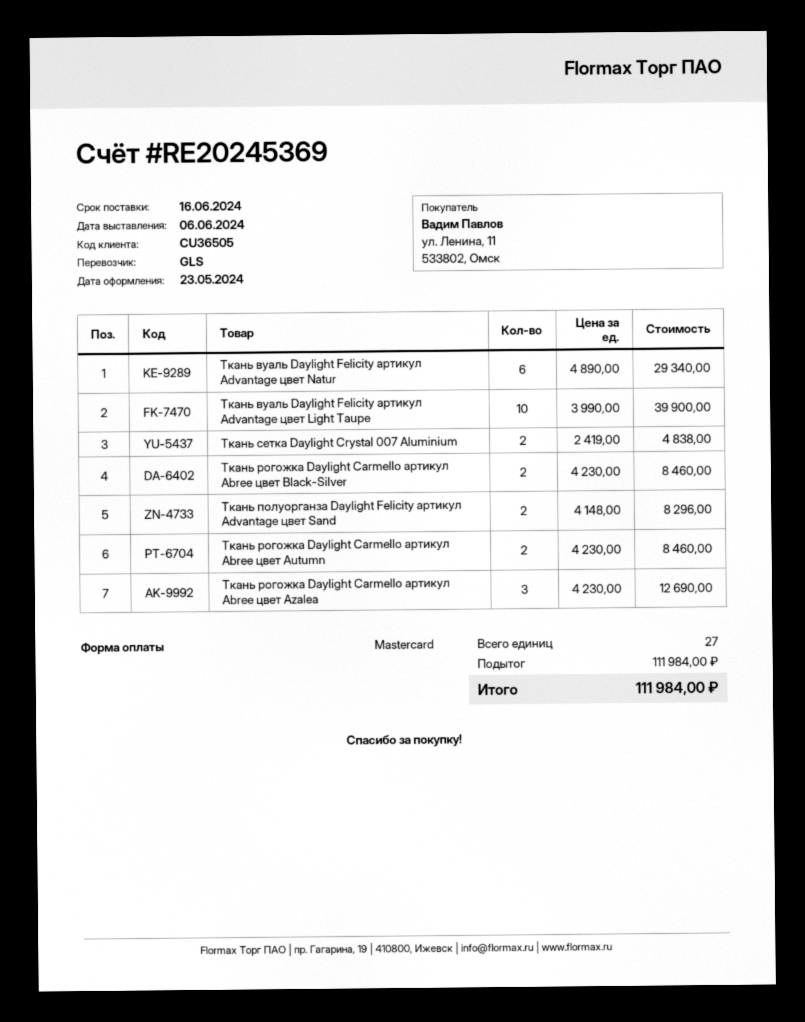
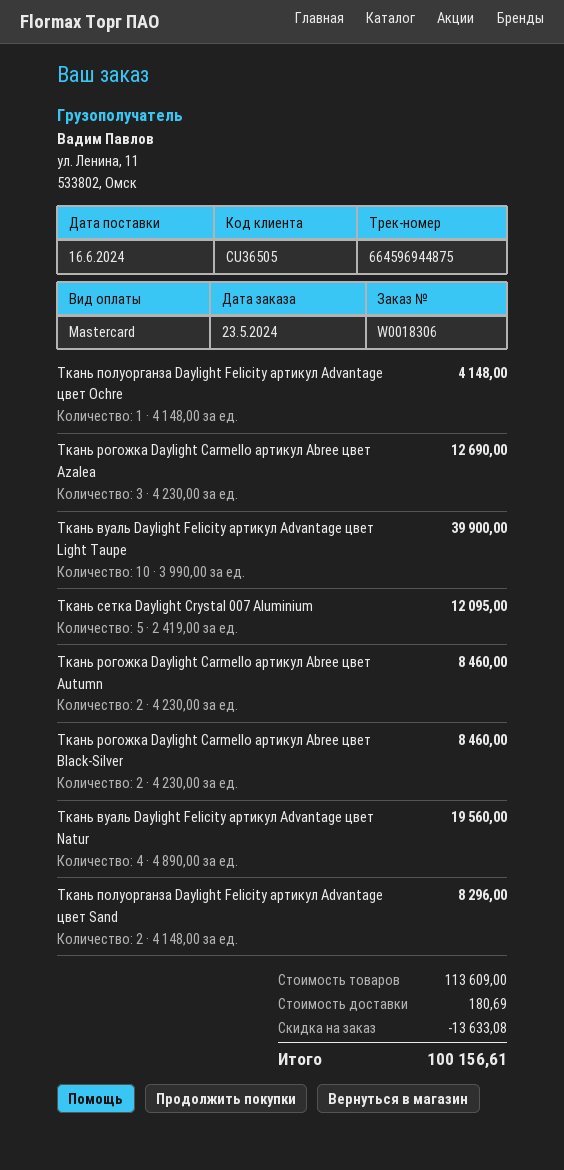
Ткань вуаль Daylight Felicity артикул Advantage цвет Natur: 6 x 4890.00 = 29340.00 -> 4 x 4890.00 = 19560.00
Ткань сетка Daylight Crystal 007 Aluminium: 2 x 2419.00 = 4838.00 -> 5 x 2419.00 = 12095.00
Ткань полуорганза Daylight Felicity артикул Advantage цвет Ochre: none -> 1 x 4148.00 = 4148.00
subtotal: 111984.00 -> 113609.00
discount: none -> 13633.08
shipping: none -> 180.69
total: 111984.00 -> 100156.61

